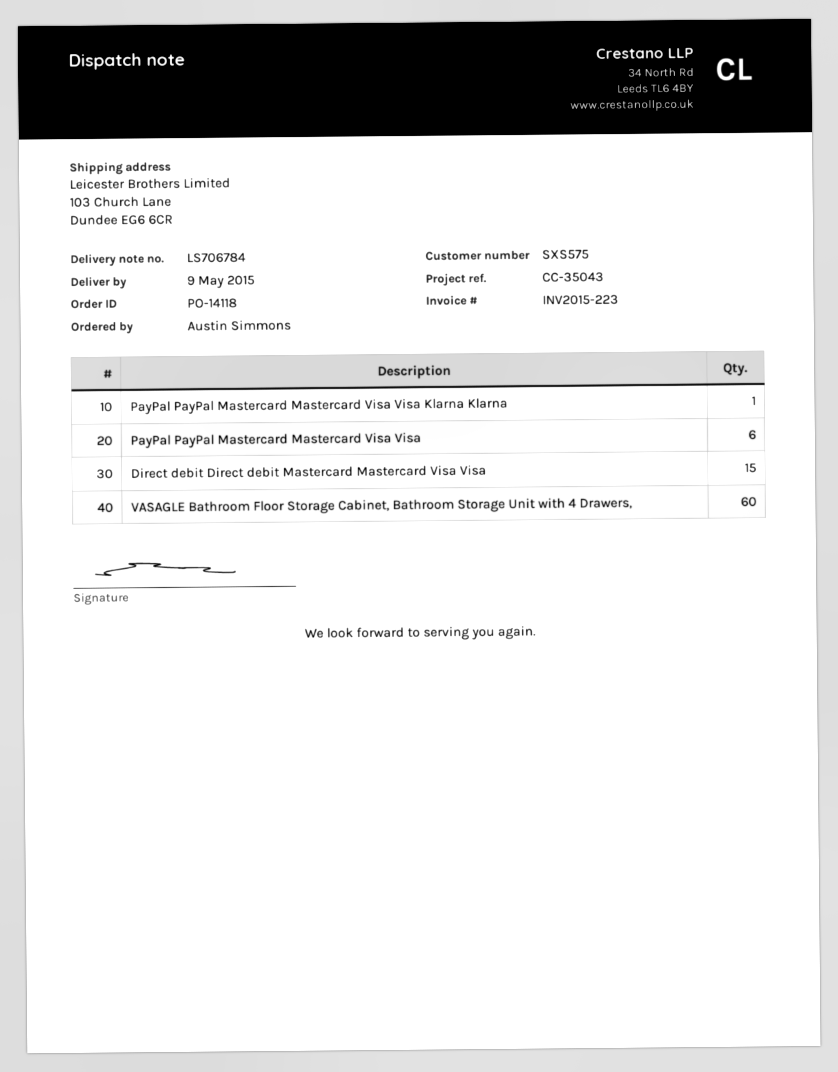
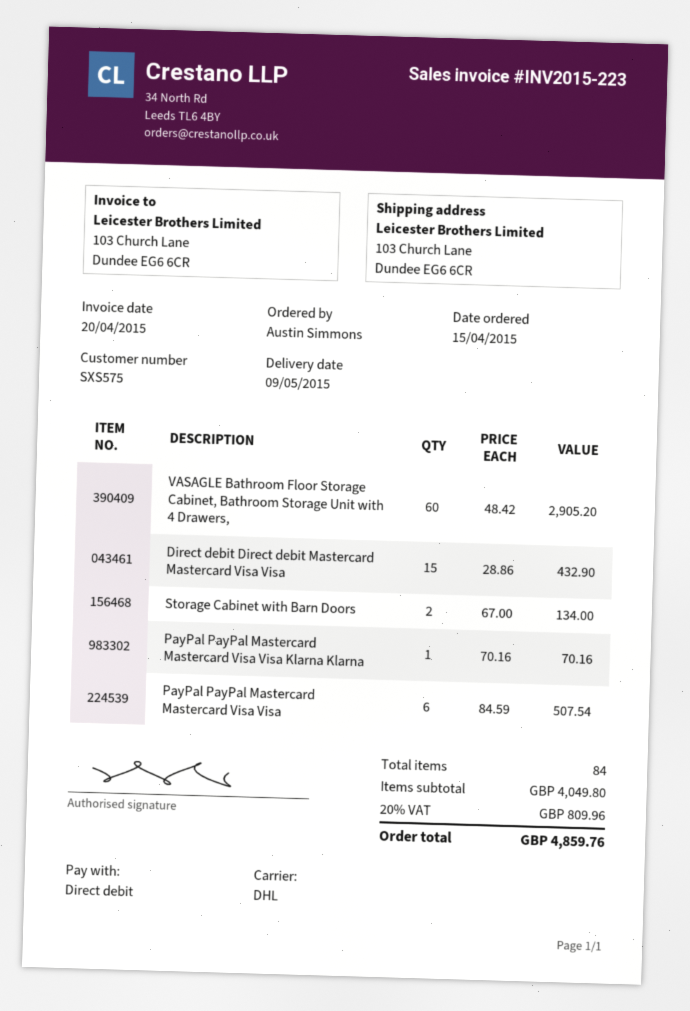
Storage Cabinet with Barn Doors: none -> 2

